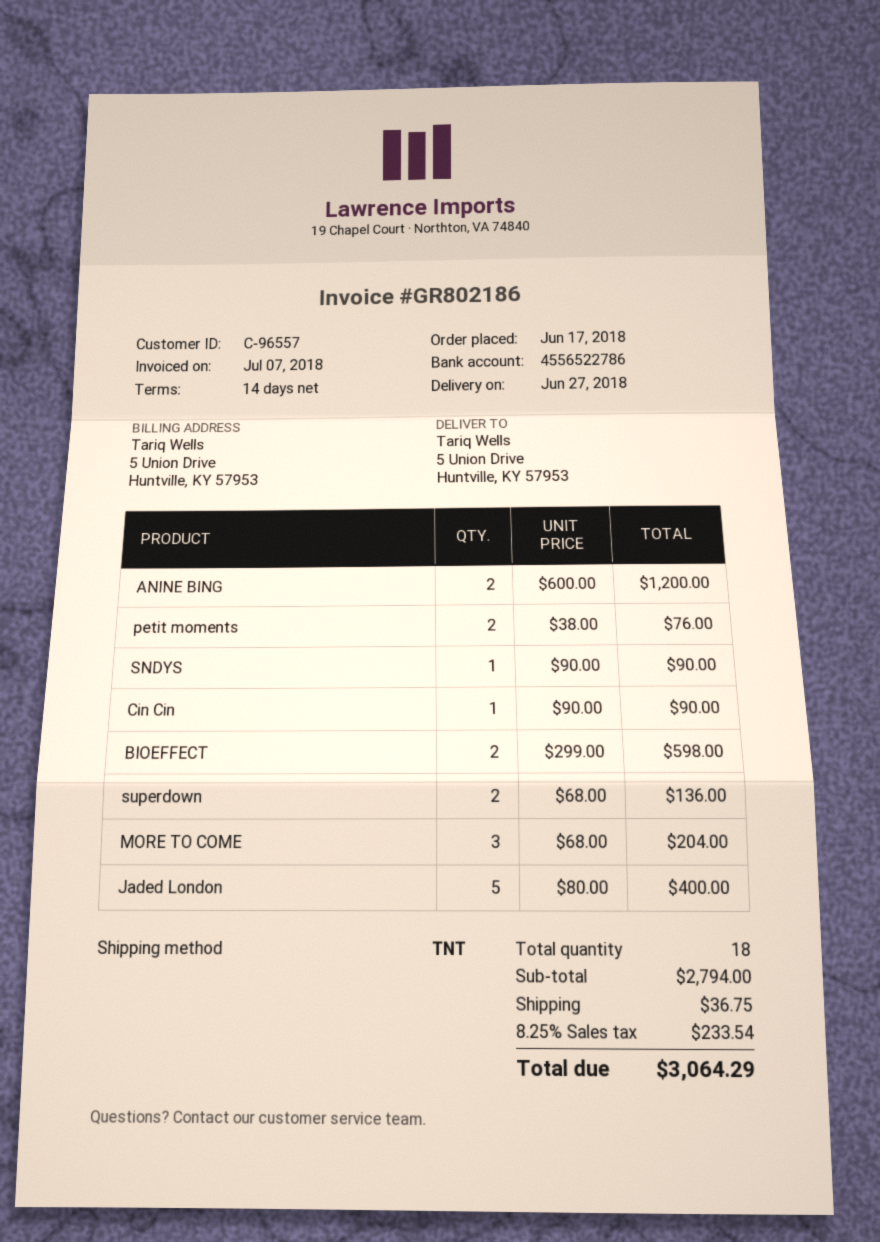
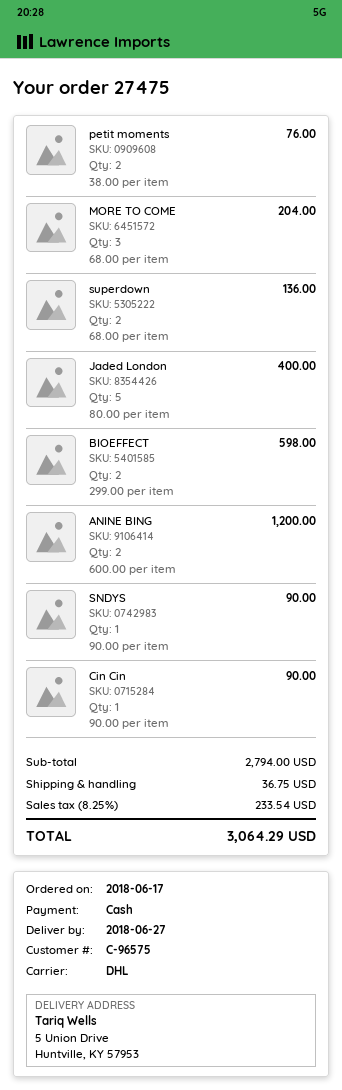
customer number: C-96557 -> C-96575
shipping method: TNT -> DHL

